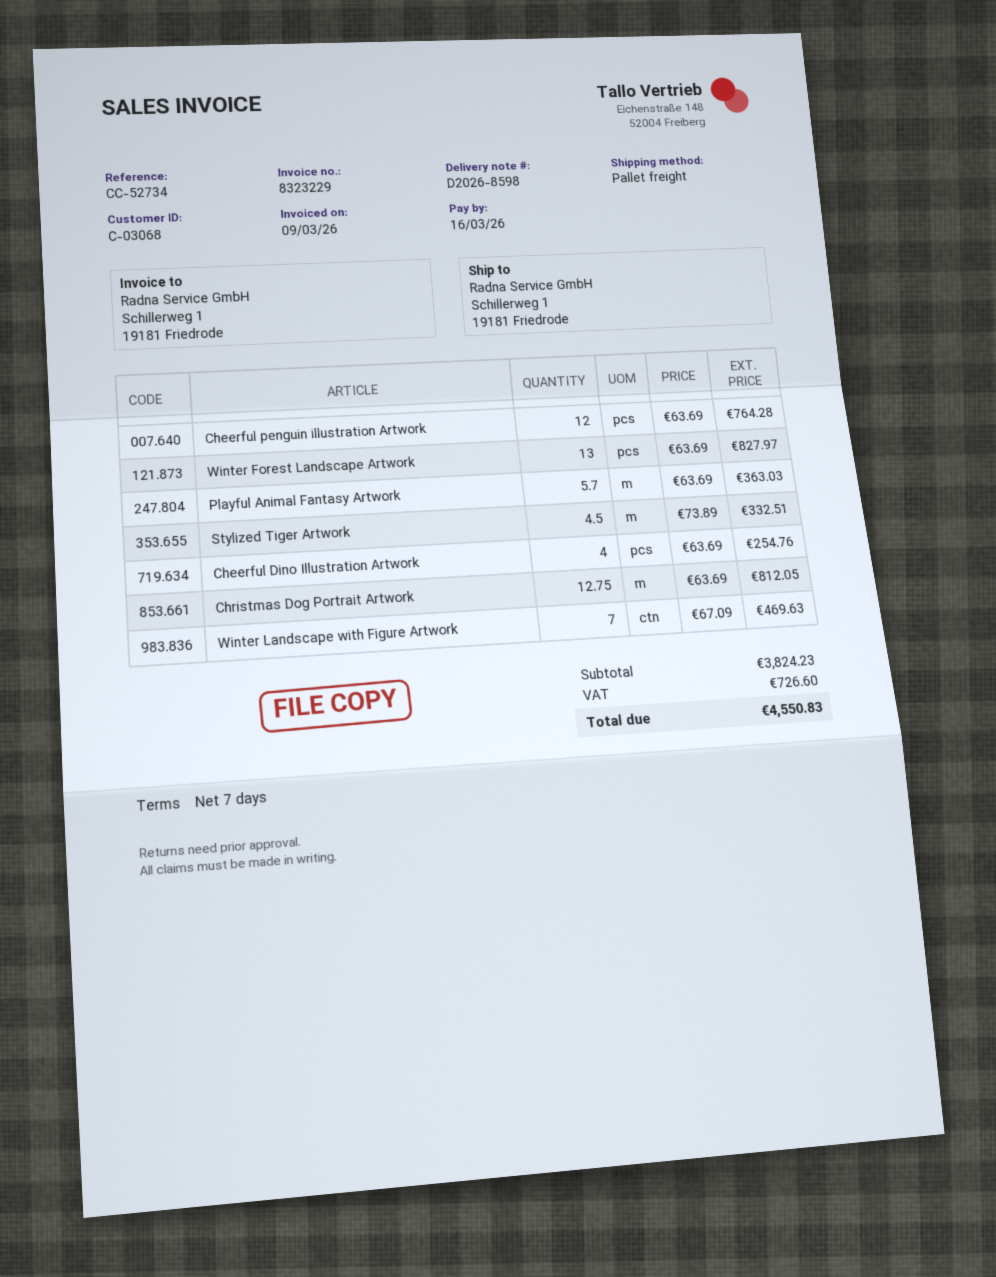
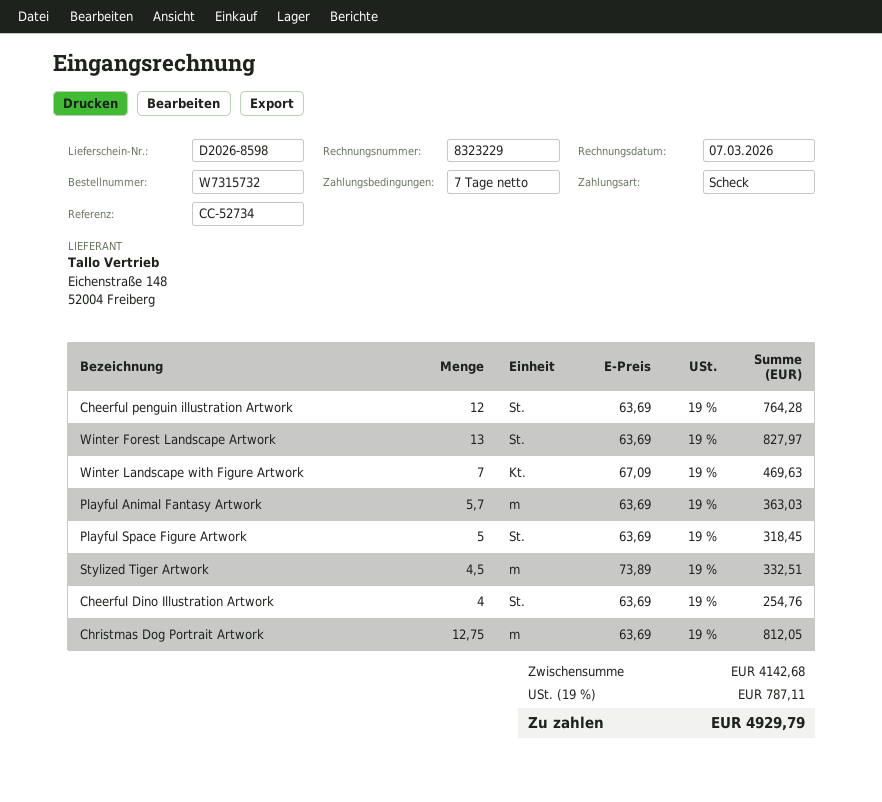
invoice date: 2026-03-09 -> 2026-03-07
Playful Space Figure Artwork: none -> 5 x 63.69 = 318.45
subtotal: 3824.23 -> 4142.68
tax: 726.60 -> 787.11
total: 4550.83 -> 4929.79

